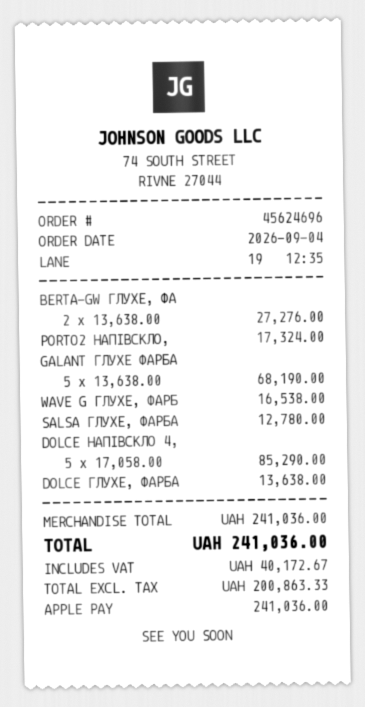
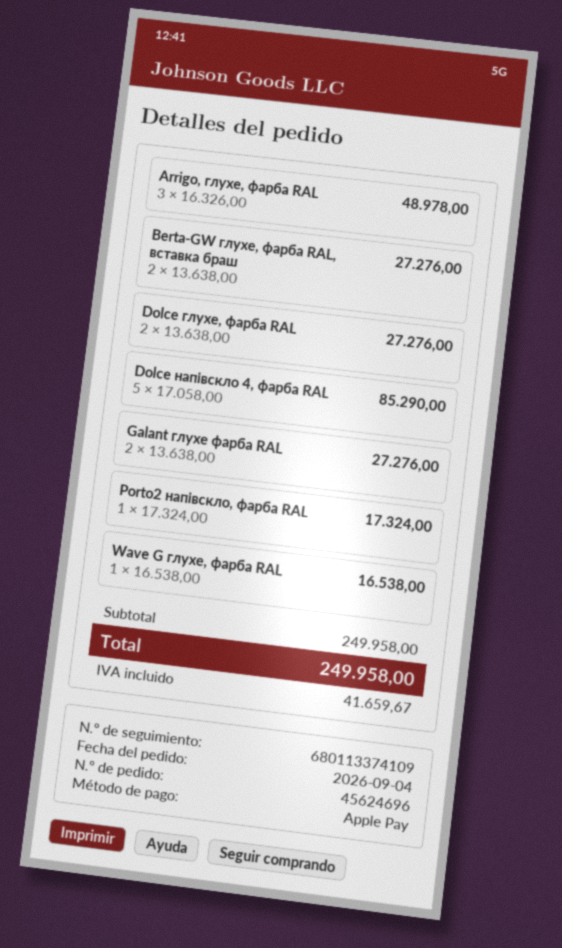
GALANT ГЛУХЕ ФАРБА: 5 x 13638.00 = 68190.00 -> 2 x 13638.00 = 27276.00
SALSA ГЛУХЕ, ФАРБА: 1 x 12780.00 = 12780.00 -> none
DOLCE ГЛУХЕ, ФАРБА: 1 x 13638.00 = 13638.00 -> 2 x 13638.00 = 27276.00
Arrigo, глухе, фарба RAL: none -> 3 x 16326.00 = 48978.00
subtotal: 241036.00 -> 249958.00
tax: 40172.67 -> 41659.67
total: 241036.00 -> 249958.00

